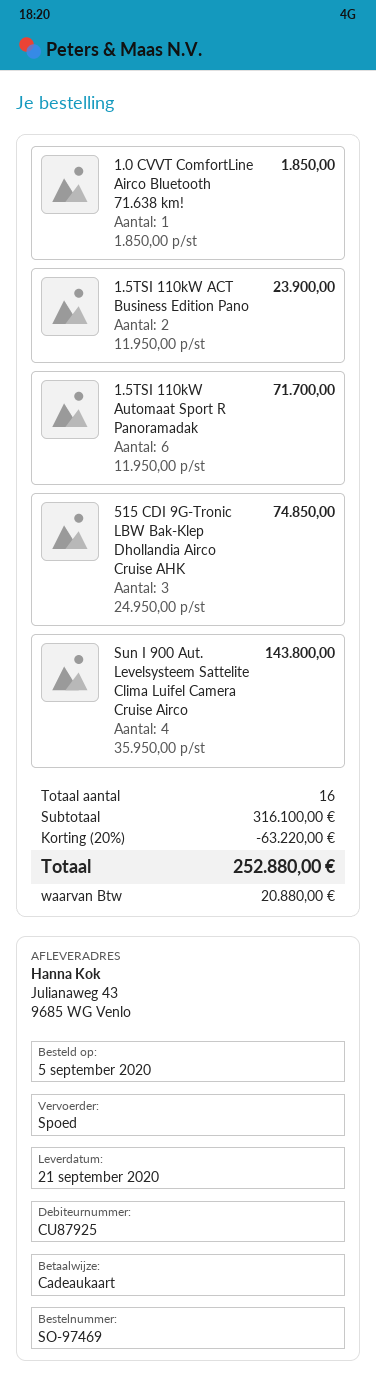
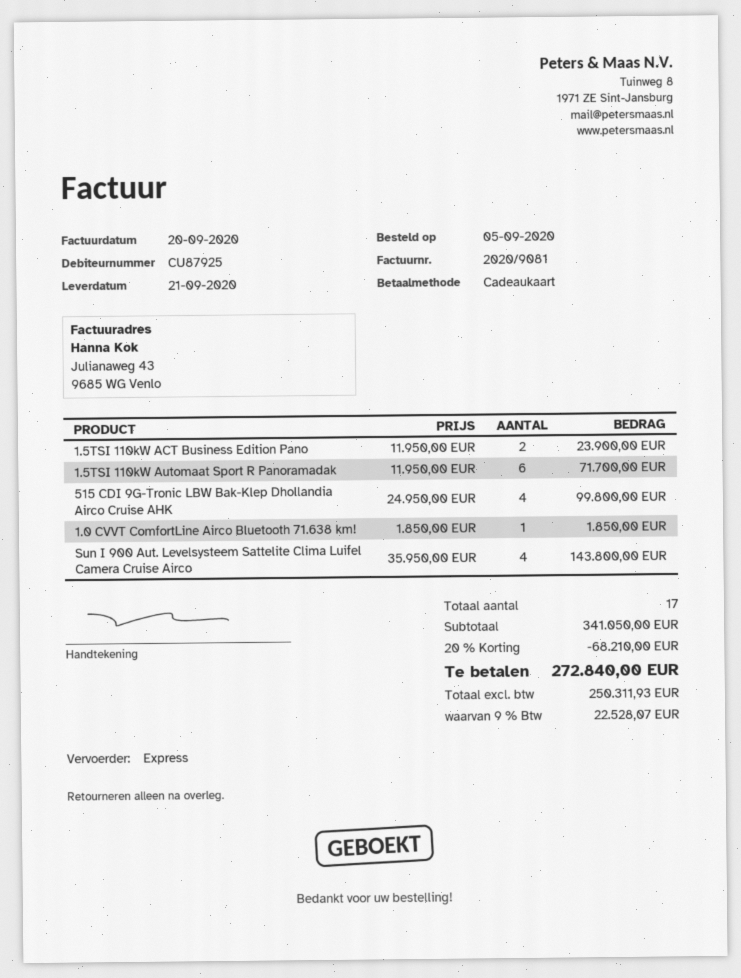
515 CDI 9G-Tronic LBW Bak-Klep Dhollandia Airco Cruise AHK: 3 x 24950.00 = 74850.00 -> 4 x 24950.00 = 99800.00
total quantity: 16 -> 17
subtotal: 316100.00 -> 341050.00
discount: 20% = 63220.00 -> 20% = 68210.00
tax: 20880.00 -> 22528.07
total: 252880.00 -> 272840.00

